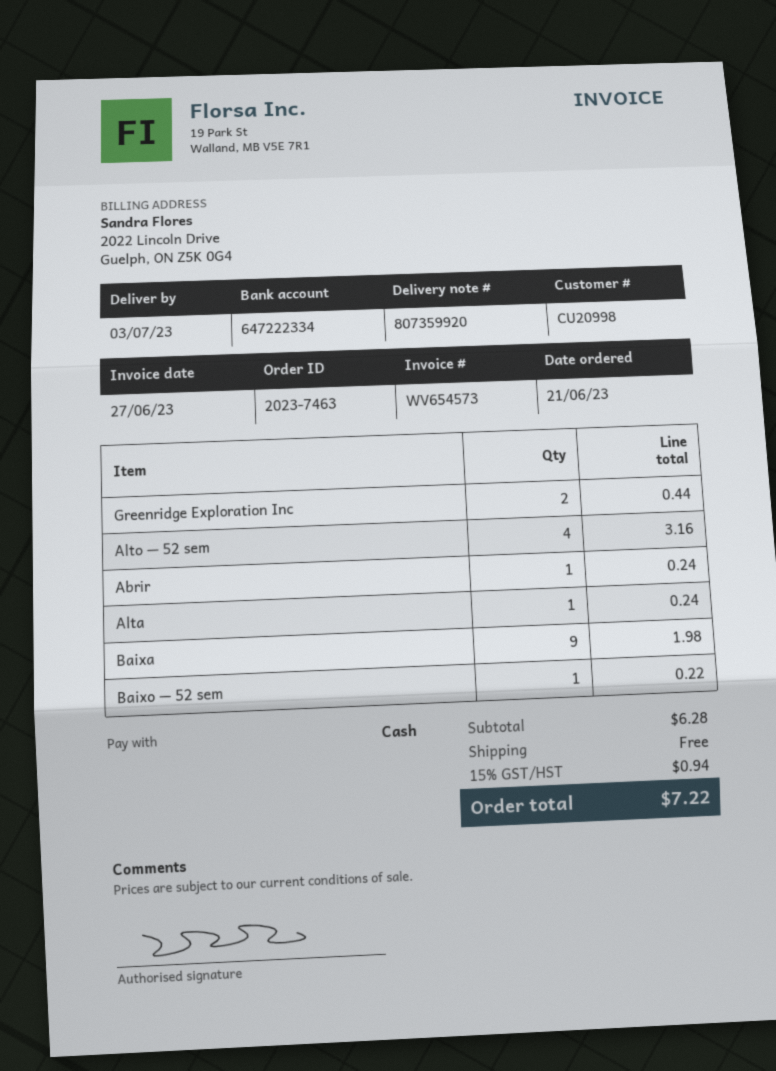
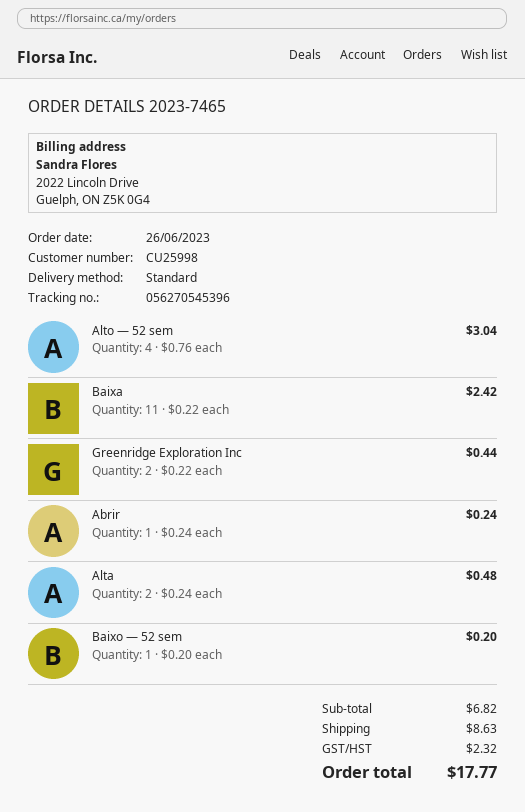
order number: 2023-7463 -> 2023-7465
order date: 2023-06-21 -> 2023-06-26
customer number: CU20998 -> CU25998
Alto — 52 sem: 4 for 3.16 -> 4 for 3.04
Alta: 1 for 0.24 -> 2 for 0.48
Baixa: 9 for 1.98 -> 11 for 2.42
Baixo — 52 sem: 1 for 0.22 -> 1 for 0.20
subtotal: 6.28 -> 6.82
shipping: 0.00 -> 8.63
tax: 0.94 -> 2.32
total: 7.22 -> 17.77

